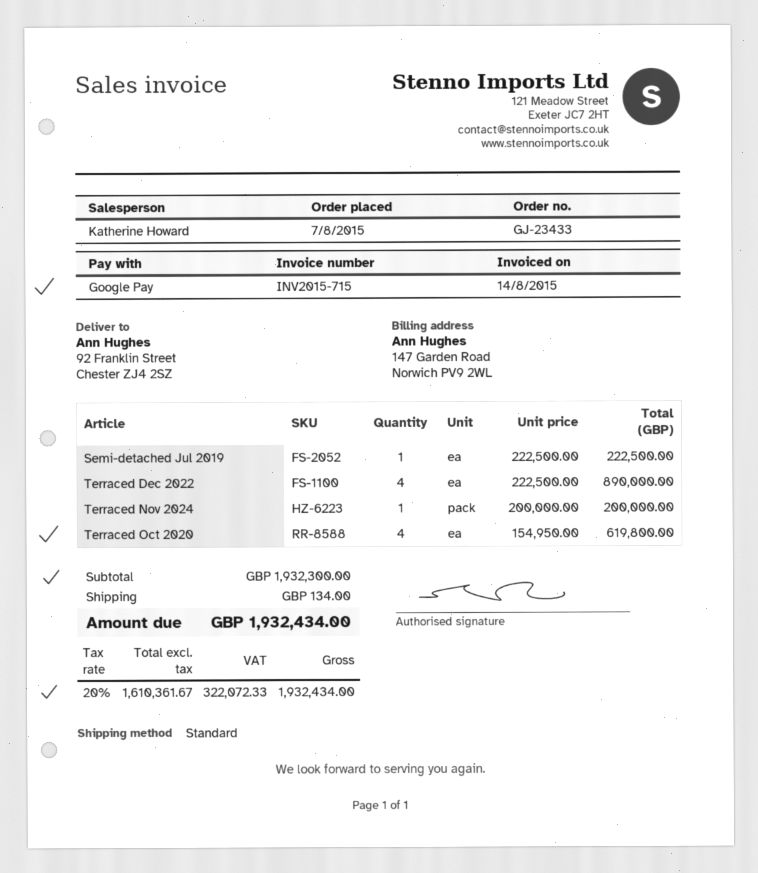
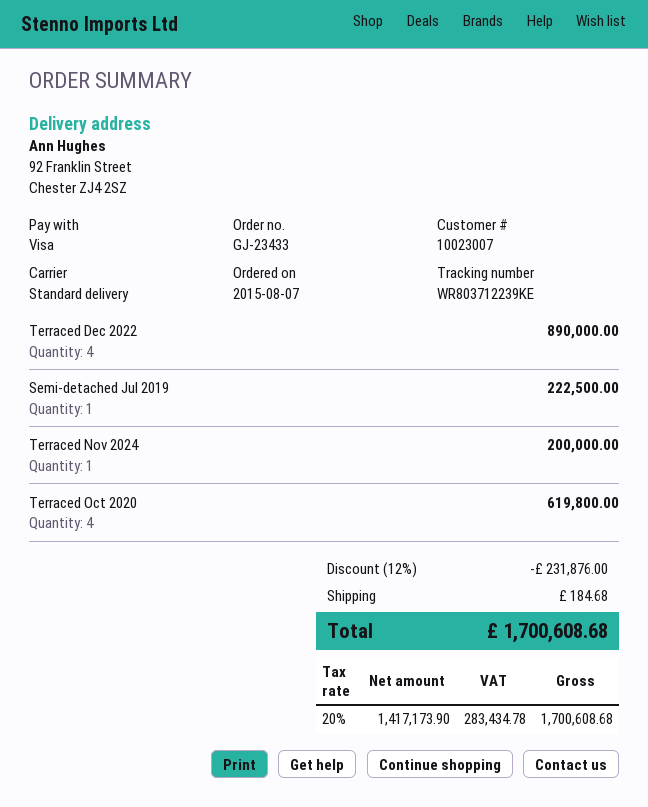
payment method: Google Pay -> Visa
discount: none -> 12% = 231876.00
shipping: 134.00 -> 184.68
net: 1610361.67 -> 1417173.90
tax: 20% = 322072.33 -> 20% = 283434.78
total: 1932434.00 -> 1700608.68

